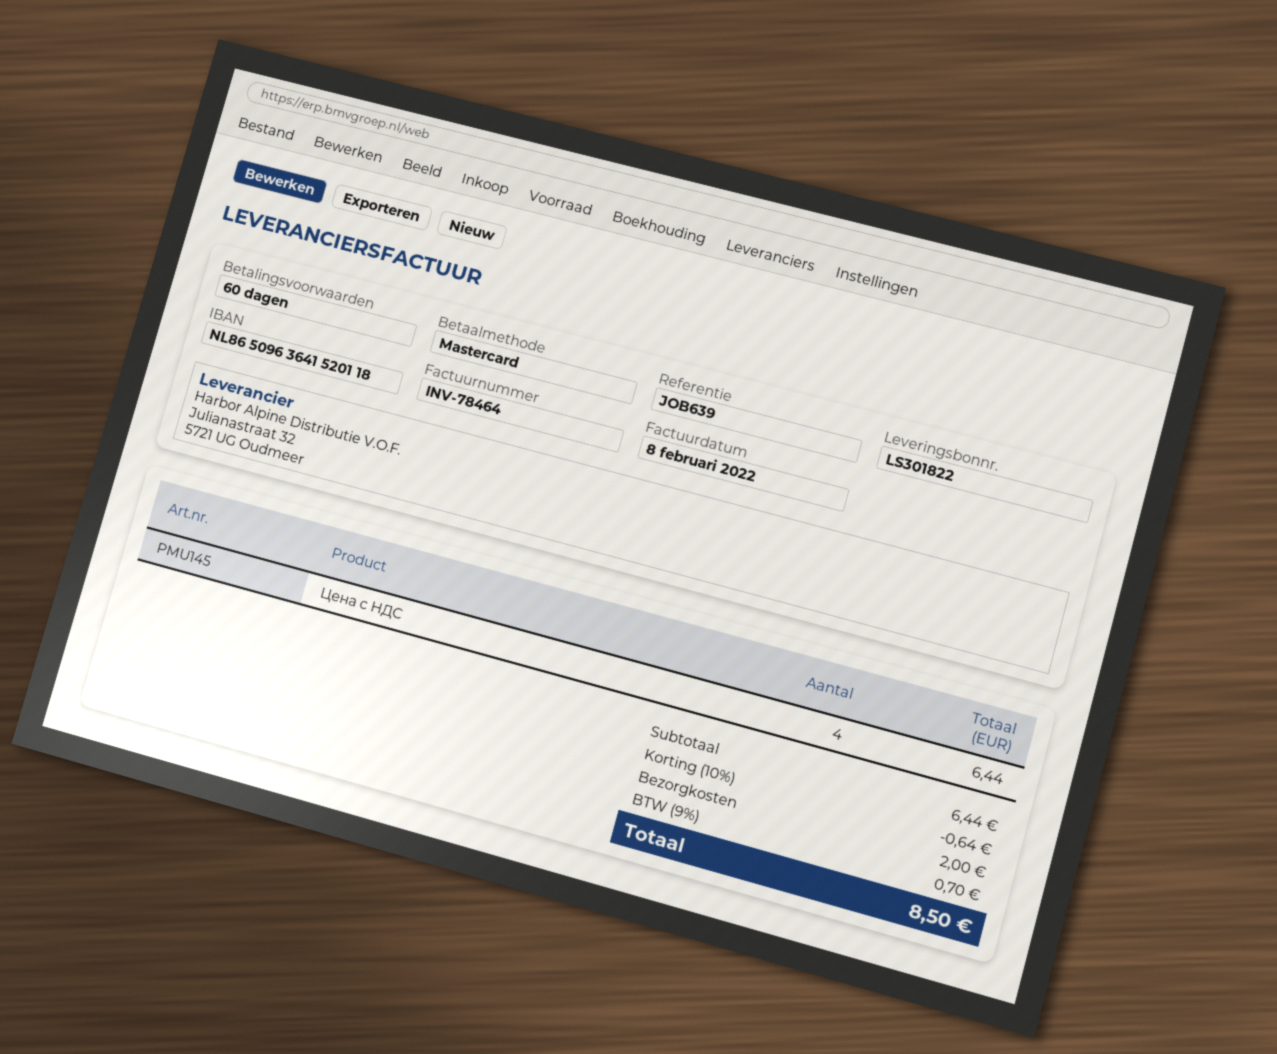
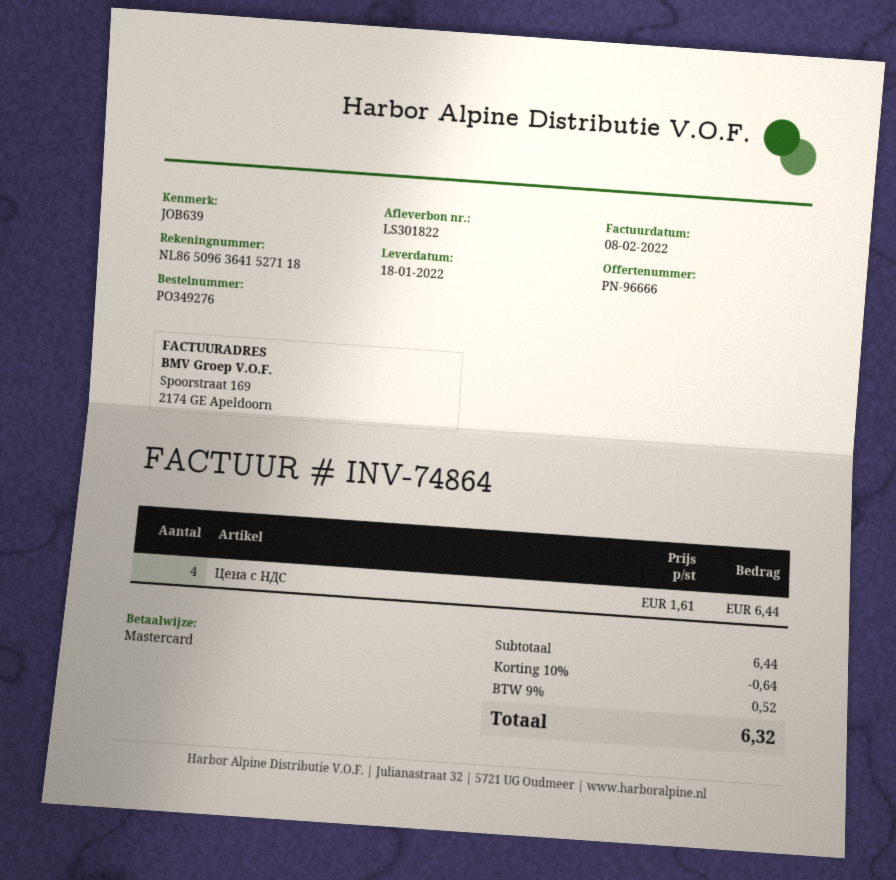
invoice number: INV-78464 -> INV-74864
bank account: NL8650963641520118 -> NL8650963641527118
shipping: 2.00 -> none
tax: 9% = 0.70 -> 9% = 0.52
total: 8.50 -> 6.32

